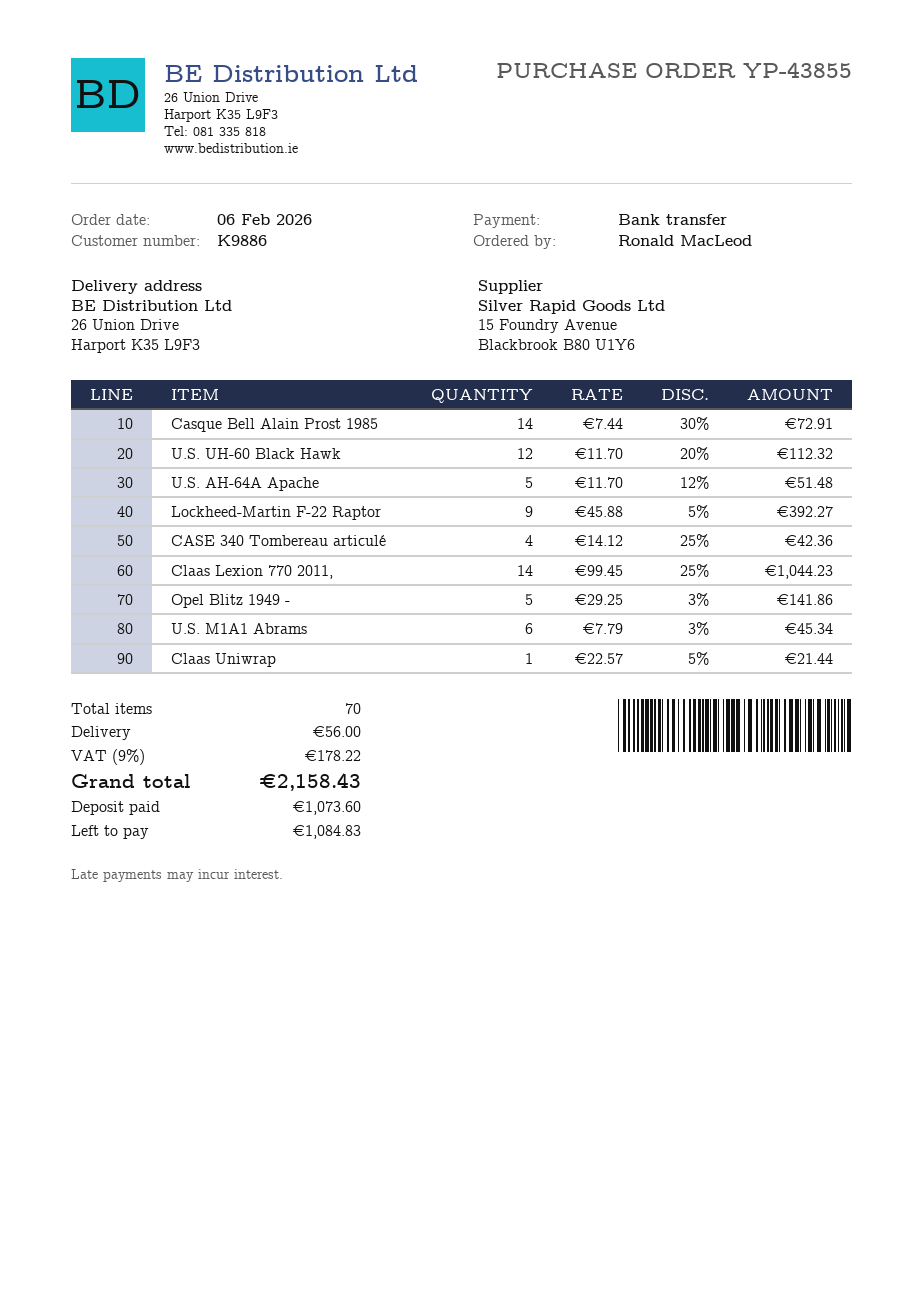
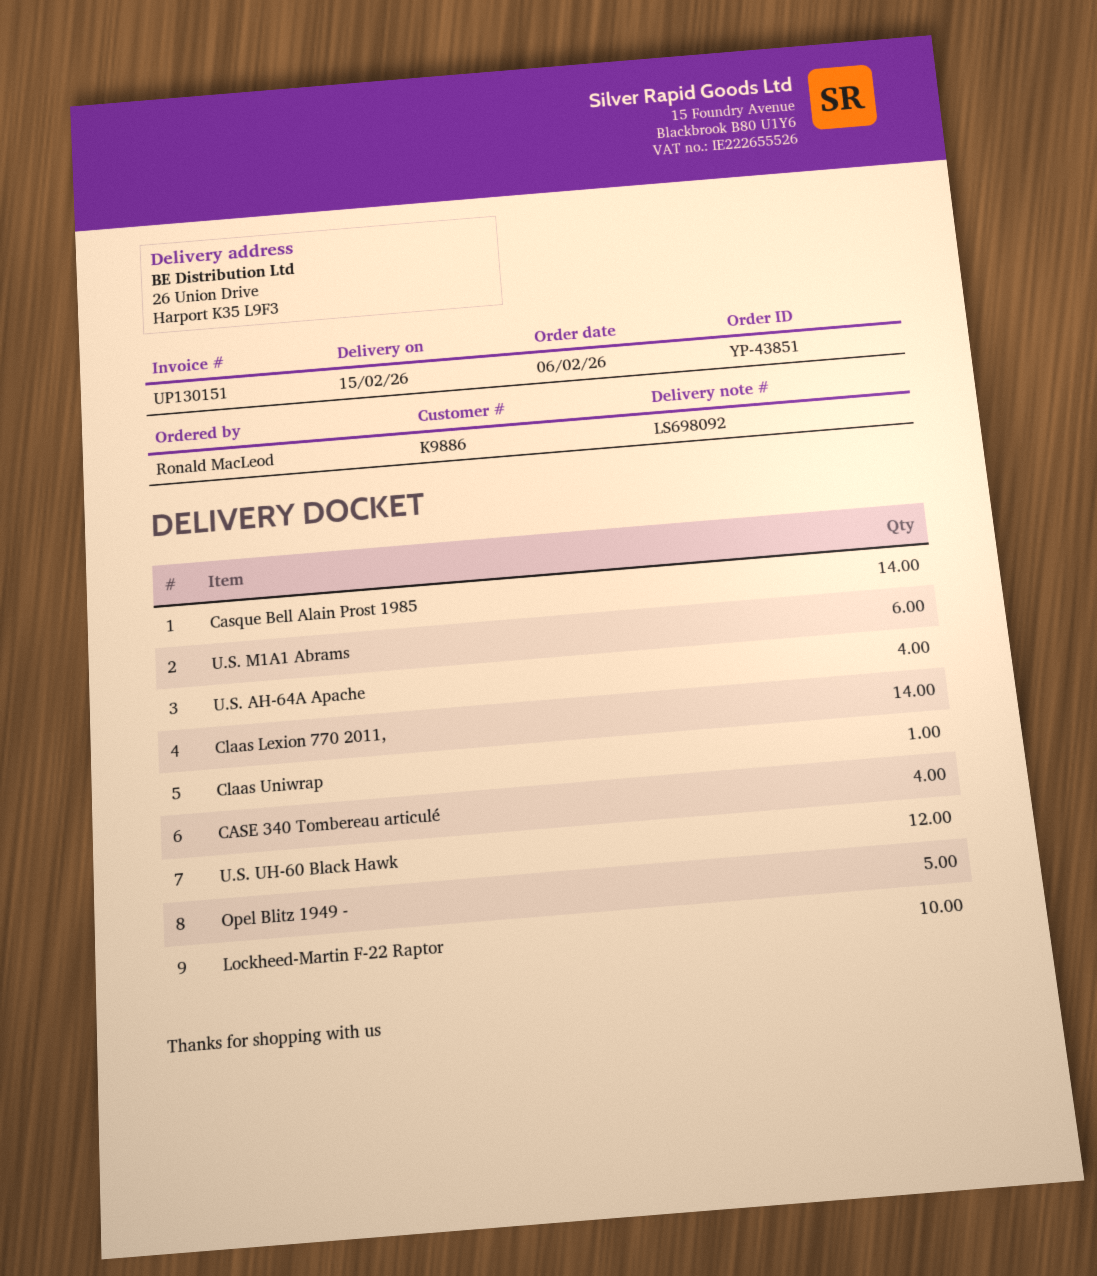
order number: YP-43855 -> YP-43851
U.S. AH-64A Apache: 5 -> 4
Lockheed-Martin F-22 Raptor: 9 -> 10

